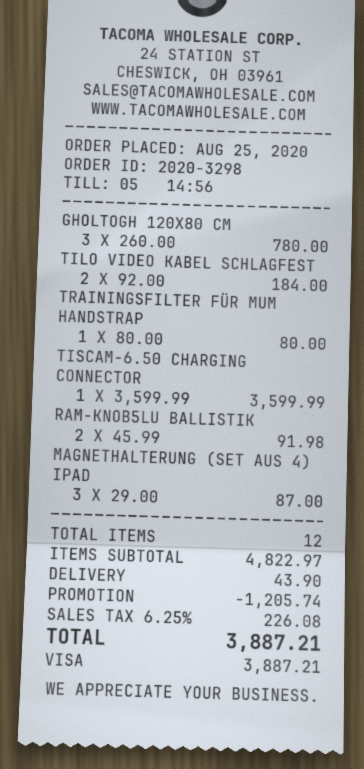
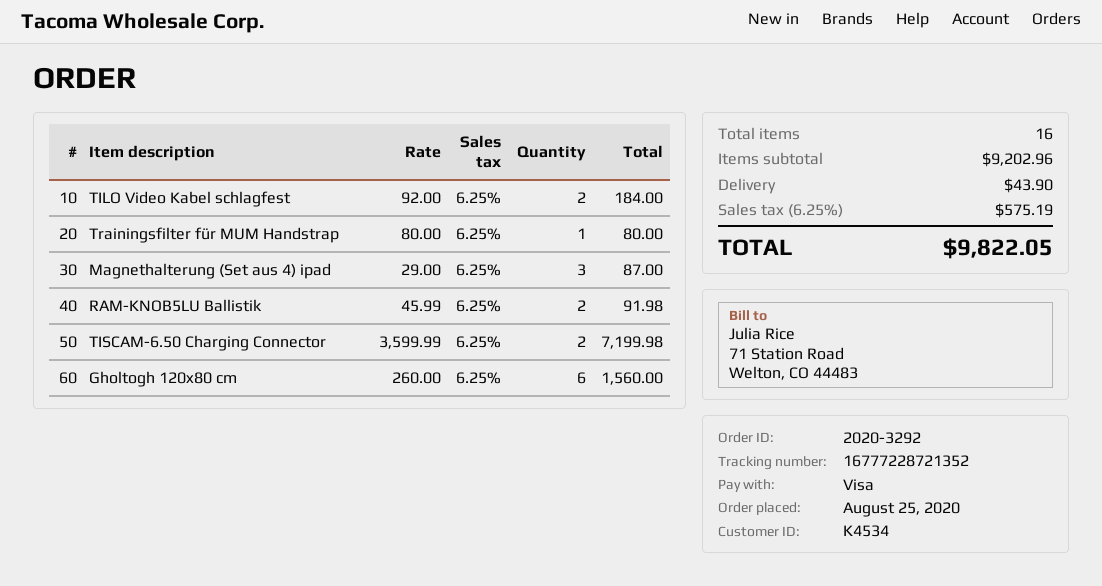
order number: 2020-3298 -> 2020-3292
GHOLTOGH 120X80 CM: 3 x 260.00 = 780.00 -> 6 x 260.00 = 1560.00
TISCAM-6.50 CHARGING CONNECTOR: 1 x 3599.99 = 3599.99 -> 2 x 3599.99 = 7199.98
total quantity: 12 -> 16
subtotal: 4822.97 -> 9202.96
discount: 1205.74 -> none
tax: 6.25% = 226.08 -> 6.25% = 575.19
total: 3887.21 -> 9822.05

